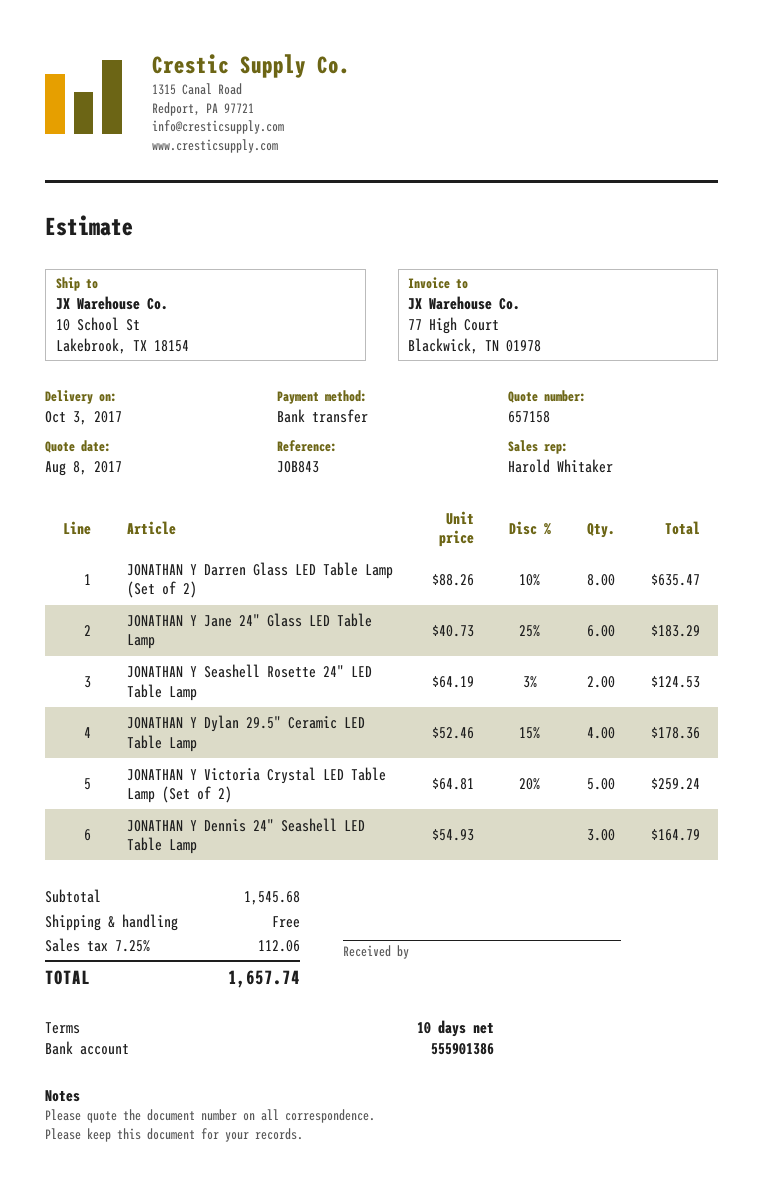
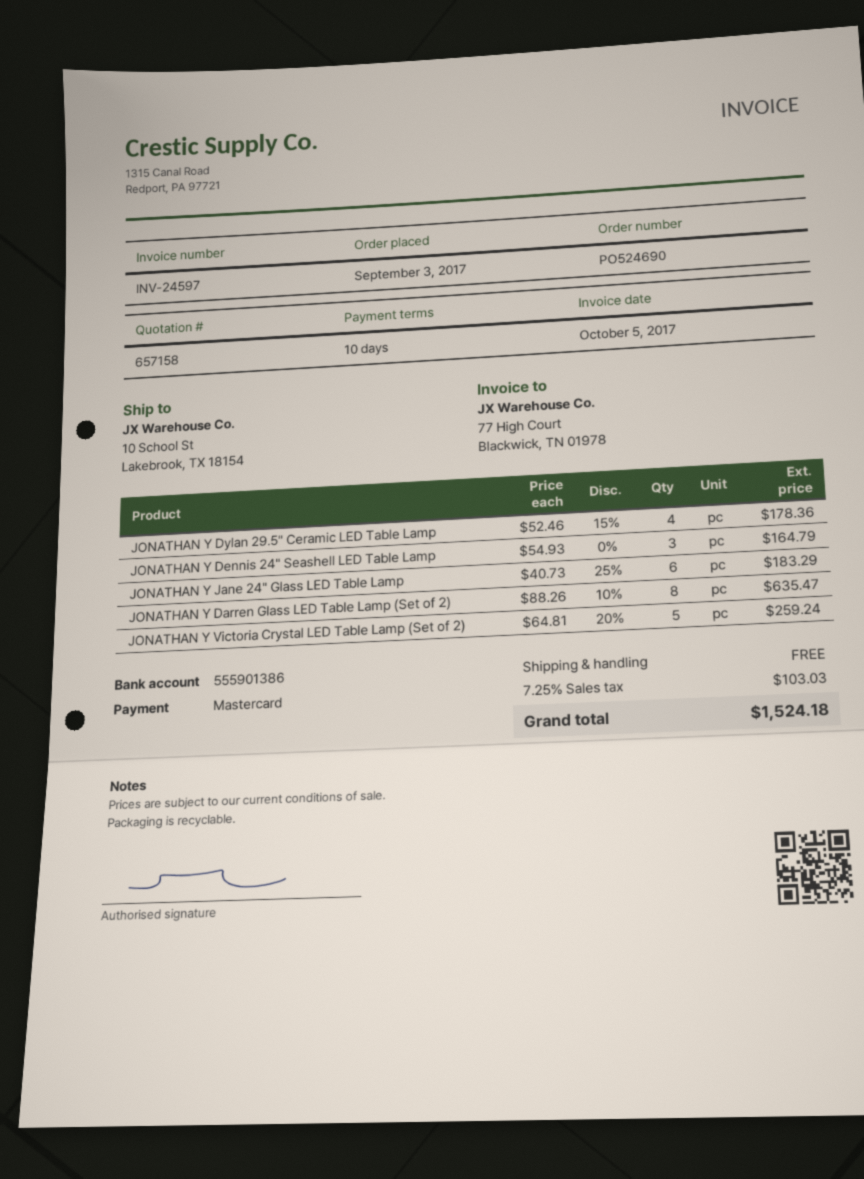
payment method: bank transfer -> Mastercard
JONATHAN Y Seashell Rosette 24" LED Table Lamp: 2 x 64.19 - 3% = 124.53 -> none
tax: 7.25% = 112.06 -> 7.25% = 103.03
total: 1657.74 -> 1524.18

